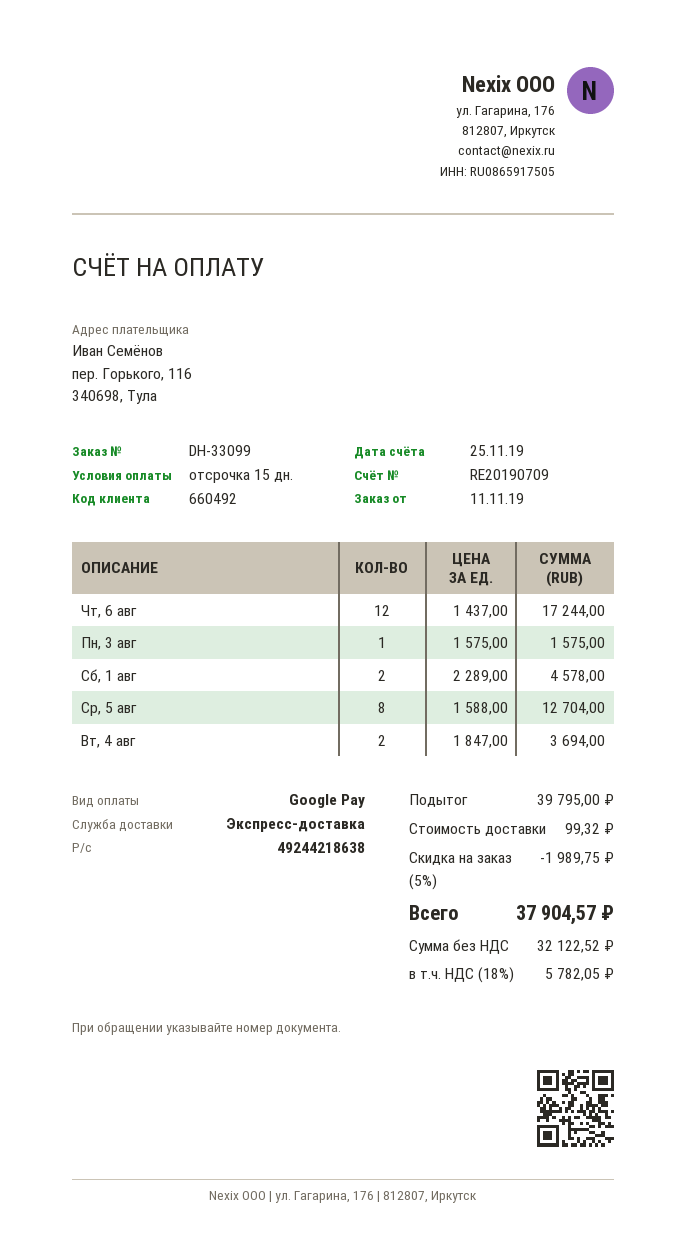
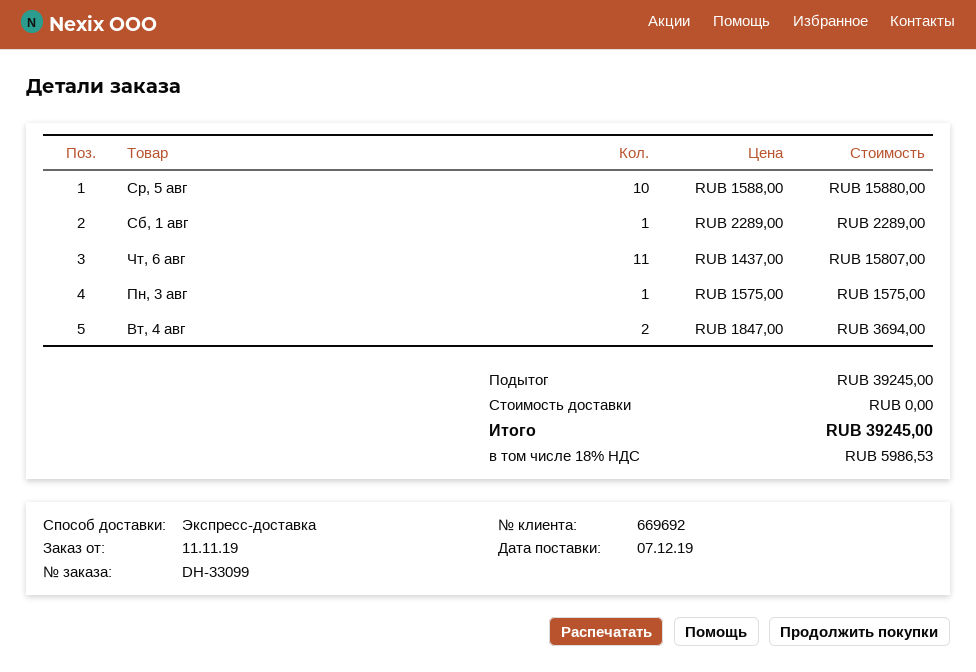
customer number: 660492 -> 669692
Чт, 6 авг: 12 x 1437.00 = 17244.00 -> 11 x 1437.00 = 15807.00
Сб, 1 авг: 2 x 2289.00 = 4578.00 -> 1 x 2289.00 = 2289.00
Ср, 5 авг: 8 x 1588.00 = 12704.00 -> 10 x 1588.00 = 15880.00
subtotal: 39795.00 -> 39245.00
discount: 5% = 1989.75 -> none
shipping: 99.32 -> 0.00
tax: 18% = 5782.05 -> 18% = 5986.53
total: 37904.57 -> 39245.00

